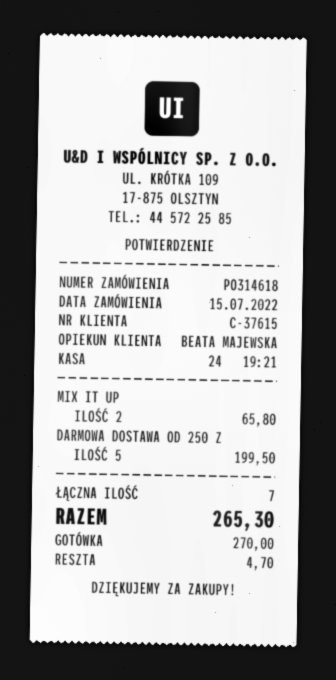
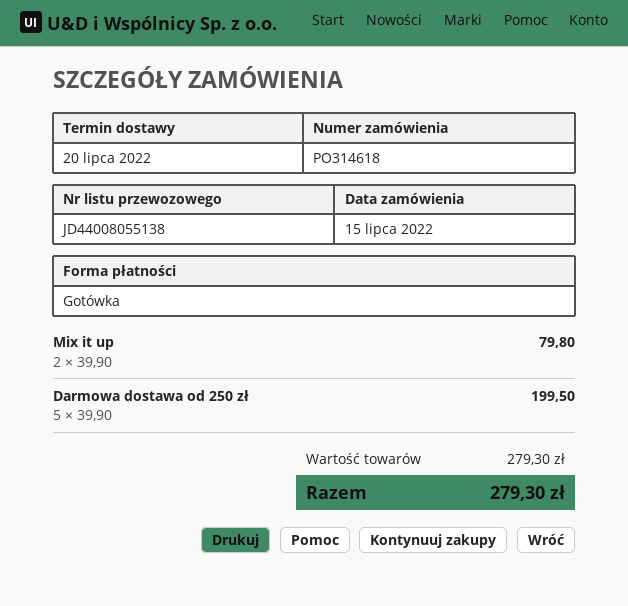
MIX IT UP: 2 for 65.80 -> 2 for 79.80
total: 265.30 -> 279.30

